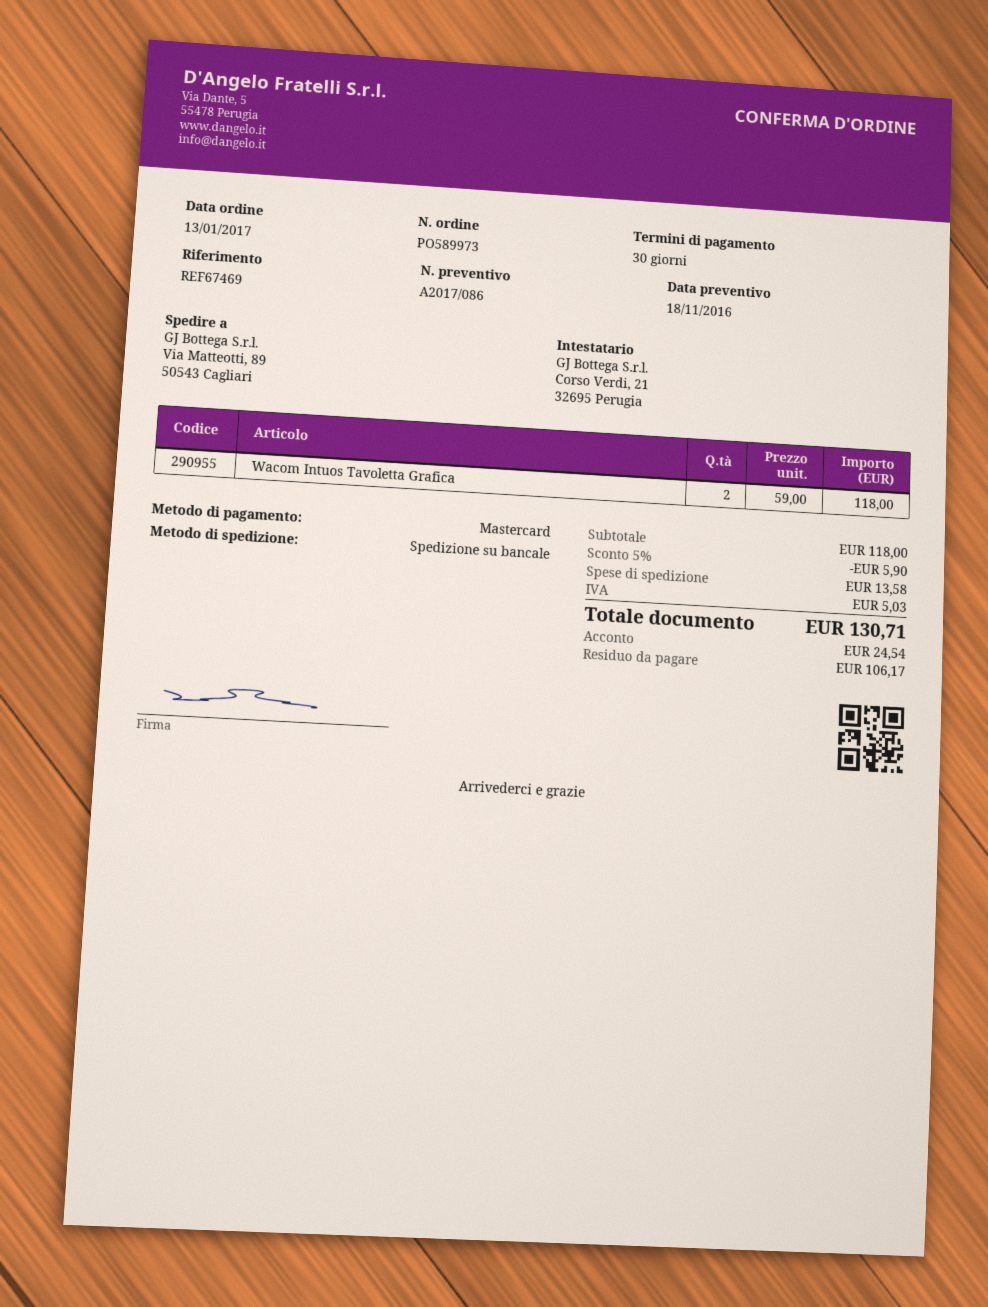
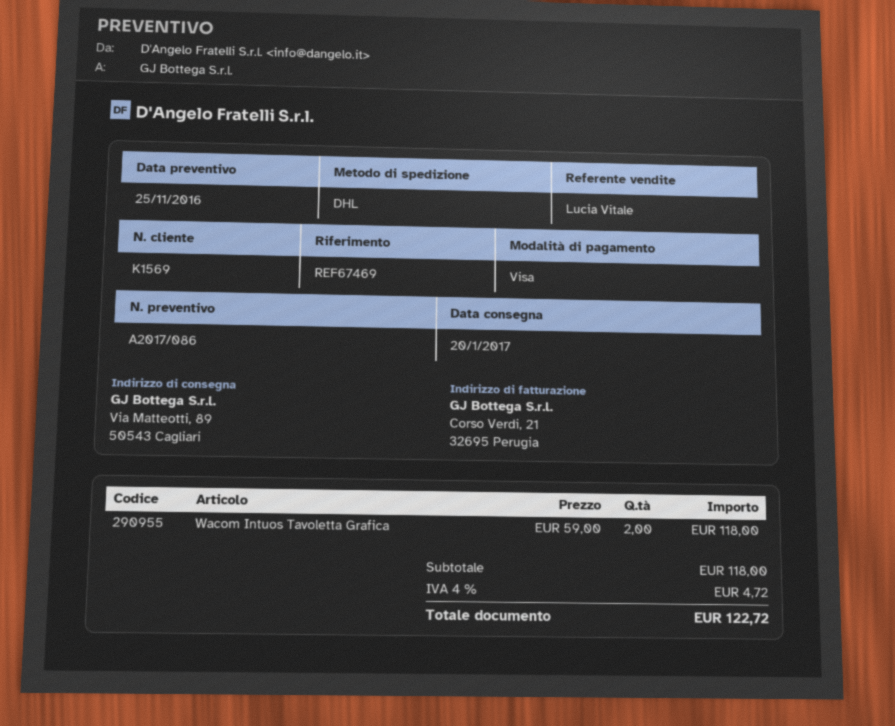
quote date: 2016-11-18 -> 2016-11-25
payment method: Mastercard -> Visa
shipping method: pallet freight -> DHL
discount: 5% = 5.90 -> none
shipping: 13.58 -> none
tax: 5.03 -> 4.72
total: 130.71 -> 122.72

